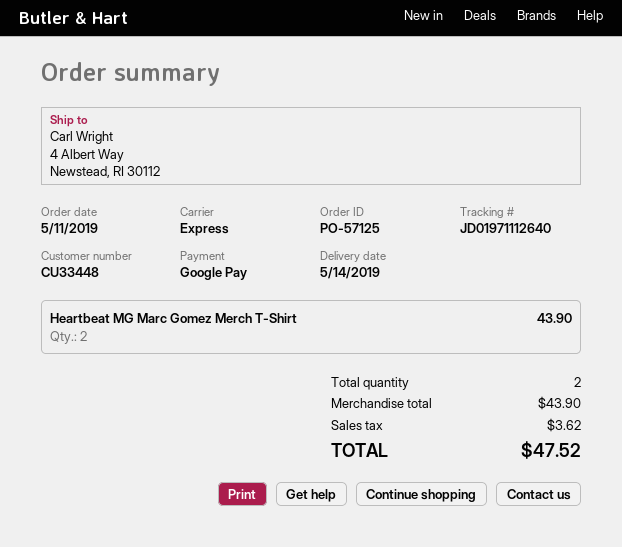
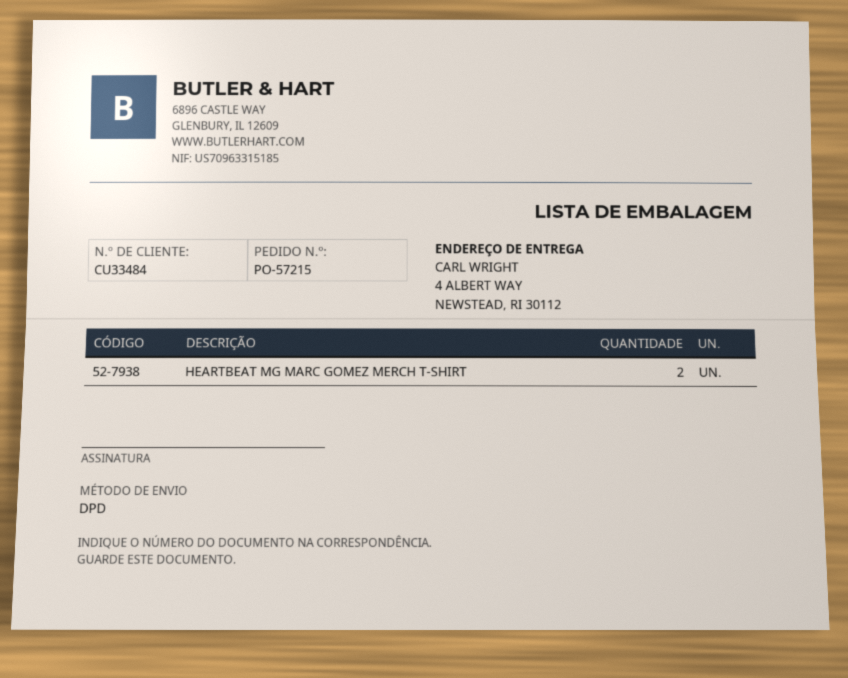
order number: PO-57125 -> PO-57215
customer number: CU33448 -> CU33484
shipping method: express -> DPD

